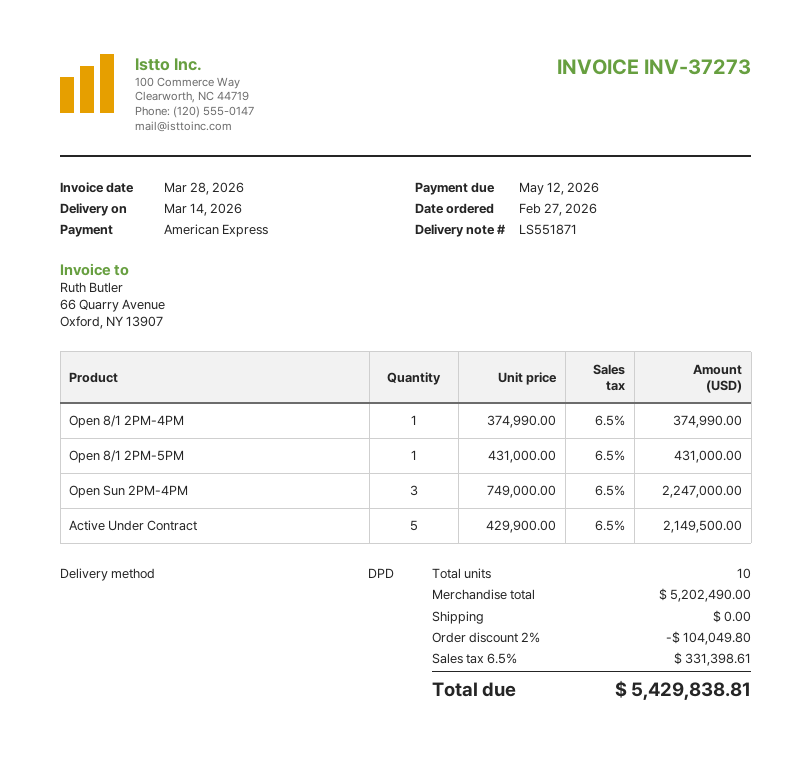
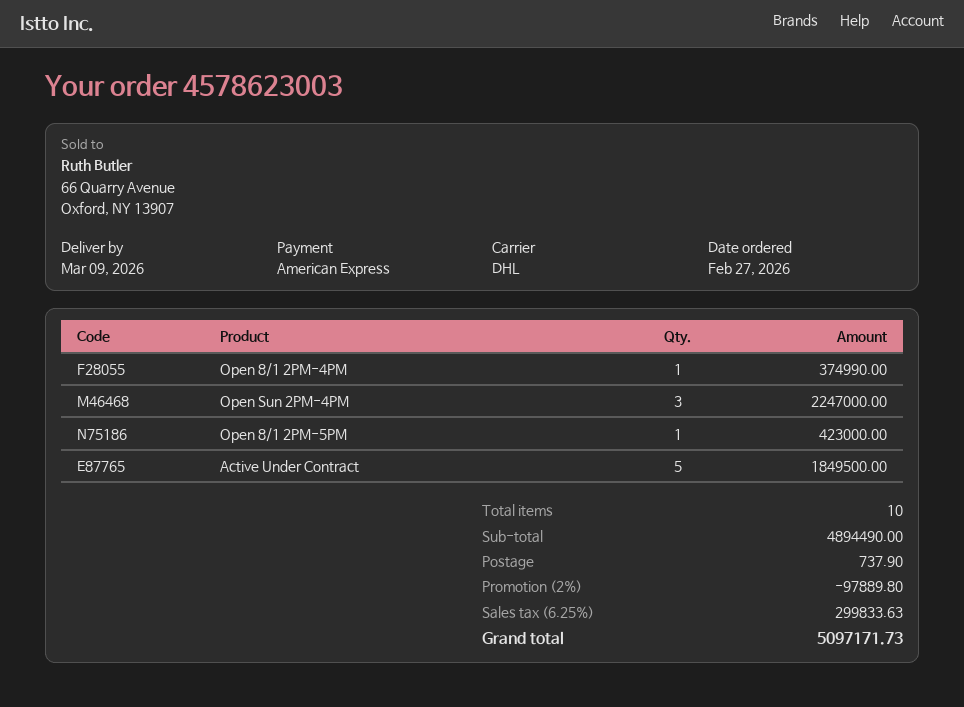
delivery date: 2026-03-14 -> 2026-03-09
shipping method: DPD -> DHL
Open 8/1 2PM-5PM: 1 for 431000.00 -> 1 for 423000.00
Active Under Contract: 5 for 2149500.00 -> 5 for 1849500.00
subtotal: 5202490.00 -> 4894490.00
discount: 2% = 104049.80 -> 2% = 97889.80
shipping: 0.00 -> 737.90
tax: 6.5% = 331398.61 -> 6.25% = 299833.63
total: 5429838.81 -> 5097171.73

